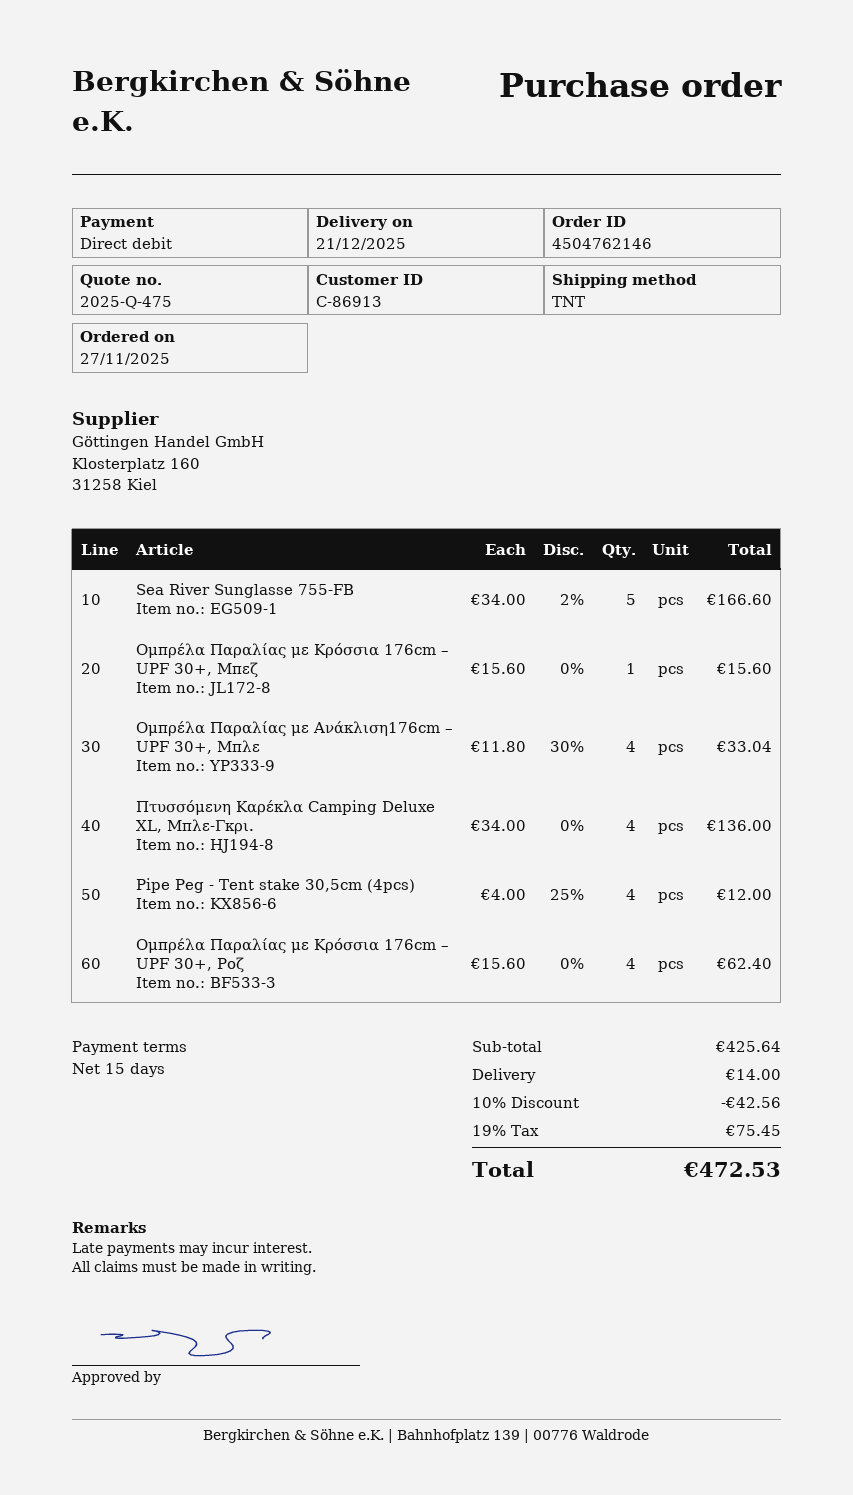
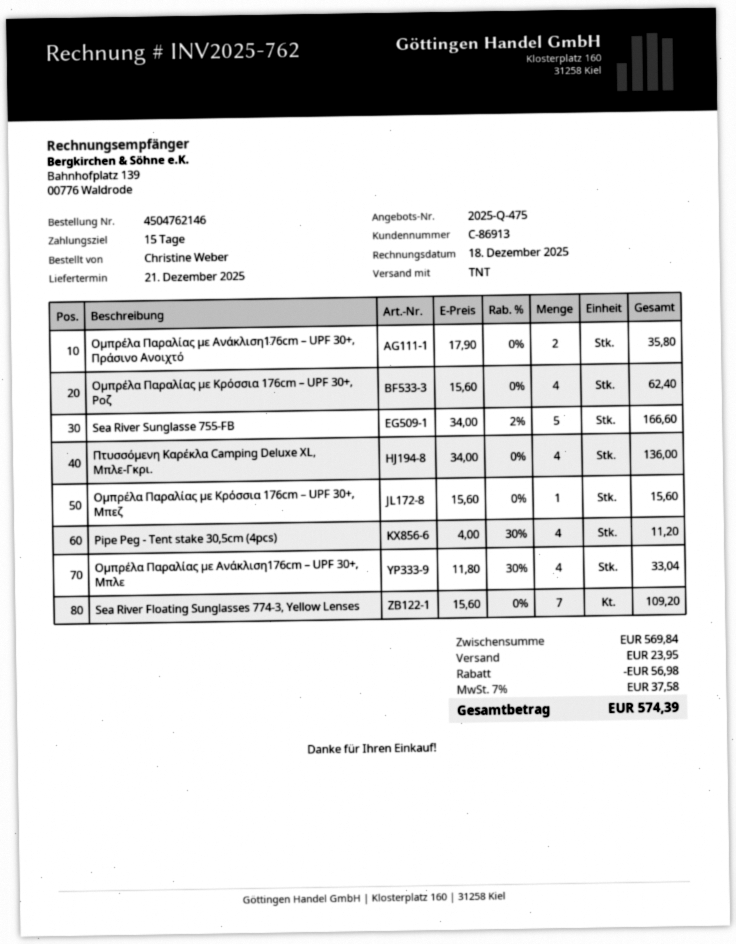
Pipe Peg - Tent stake 30,5cm (4pcs): 4 x 4.00 - 25% = 12.00 -> 4 x 4.00 - 30% = 11.20
Ομπρέλα Παραλίας με Ανάκλιση176cm – UPF 30+, Πράσινο Ανοιχτό: none -> 2 x 17.90 = 35.80
Sea River Floating Sunglasses 774-3, Yellow Lenses: none -> 7 x 15.60 = 109.20
subtotal: 425.64 -> 569.84
discount: 42.56 -> 56.98
shipping: 14.00 -> 23.95
tax: 19% = 75.45 -> 7% = 37.58
total: 472.53 -> 574.39

